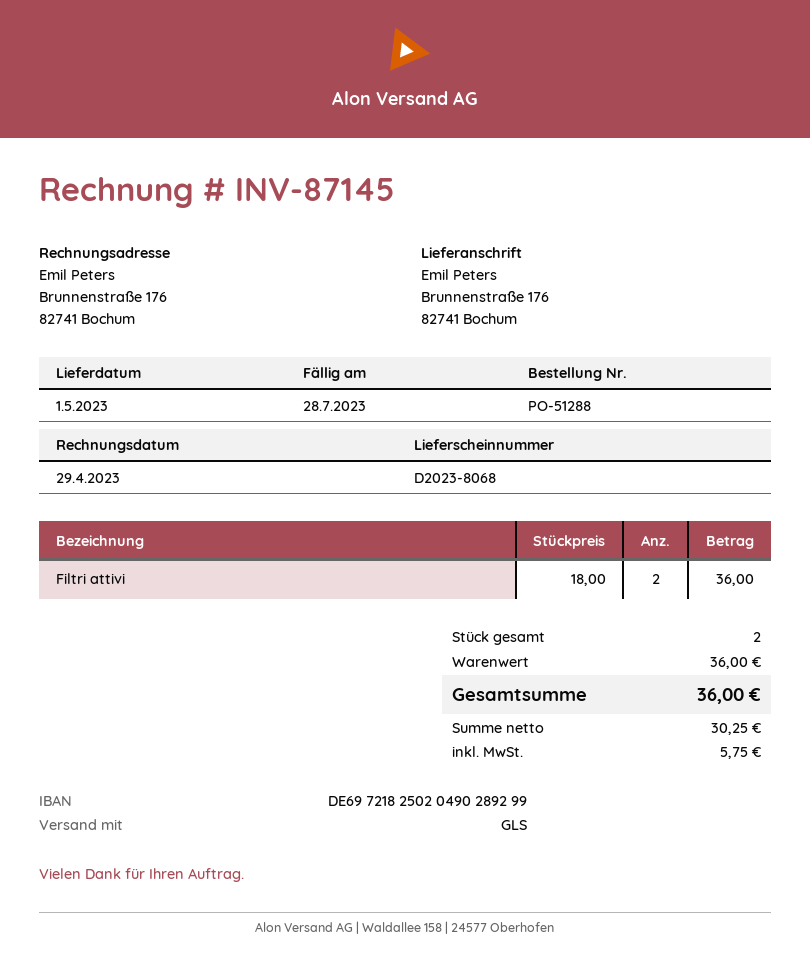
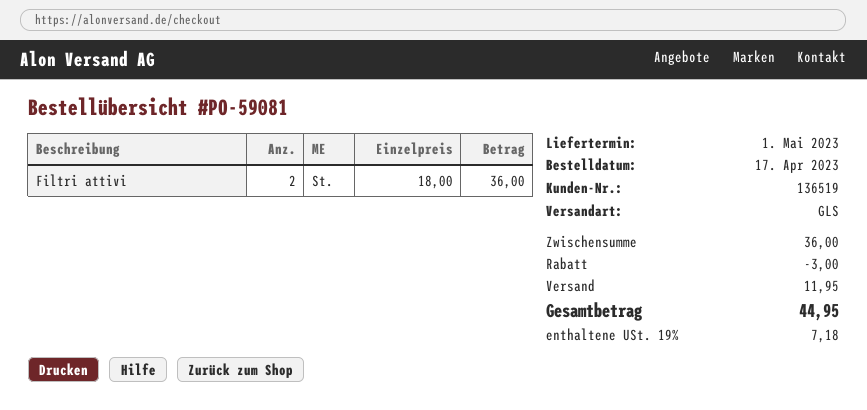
order number: PO-51288 -> PO-59081
discount: none -> 3.00
shipping: none -> 11.95
tax: 5.75 -> 7.18
total: 36.00 -> 44.95

